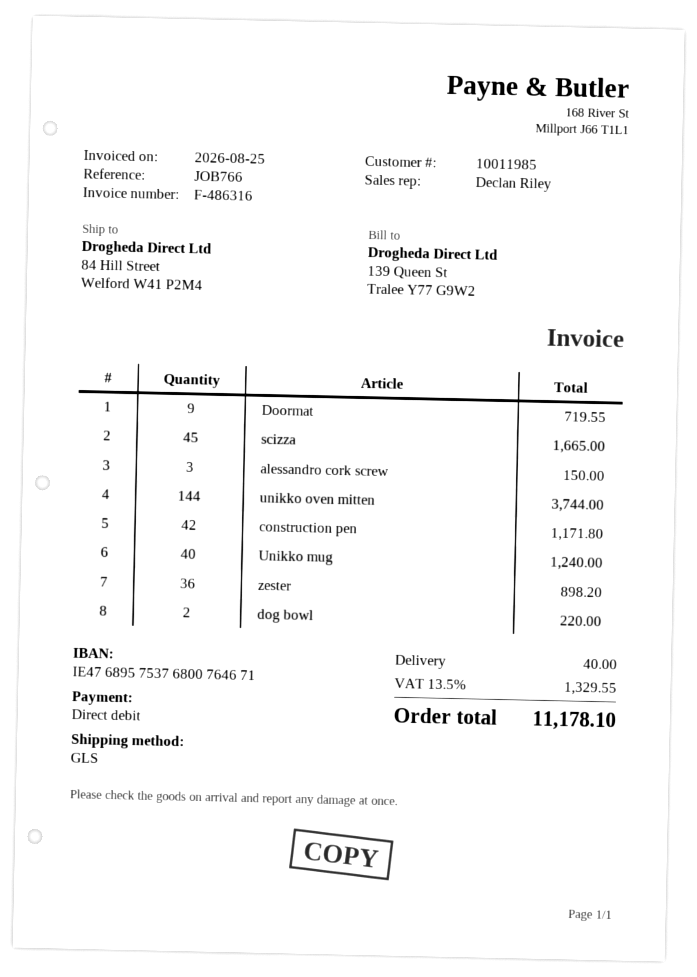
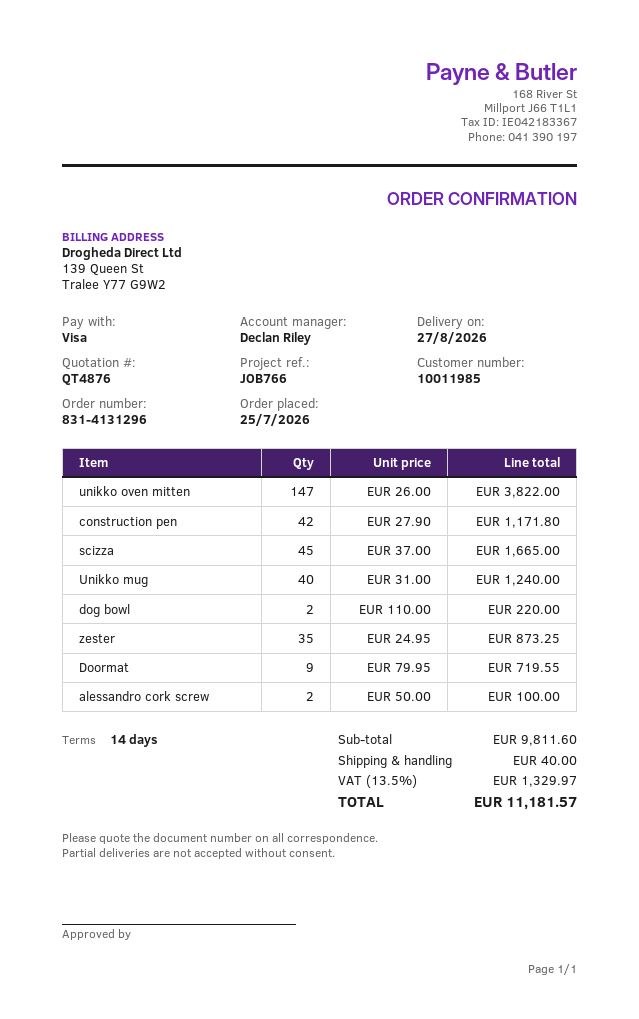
payment method: direct debit -> Visa
alessandro cork screw: 3 for 150.00 -> 2 for 100.00
unikko oven mitten: 144 for 3744.00 -> 147 for 3822.00
zester: 36 for 898.20 -> 35 for 873.25
tax: 13.5% = 1329.55 -> 13.5% = 1329.97
total: 11178.10 -> 11181.57

